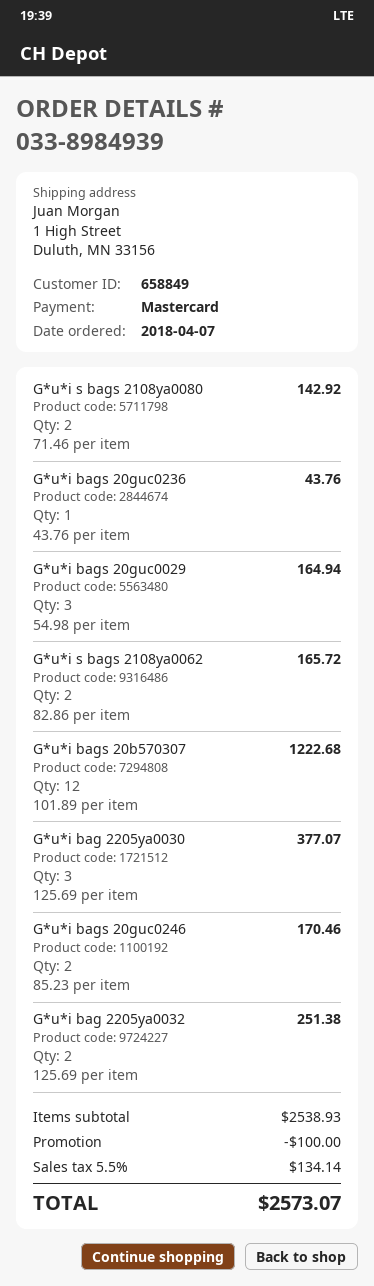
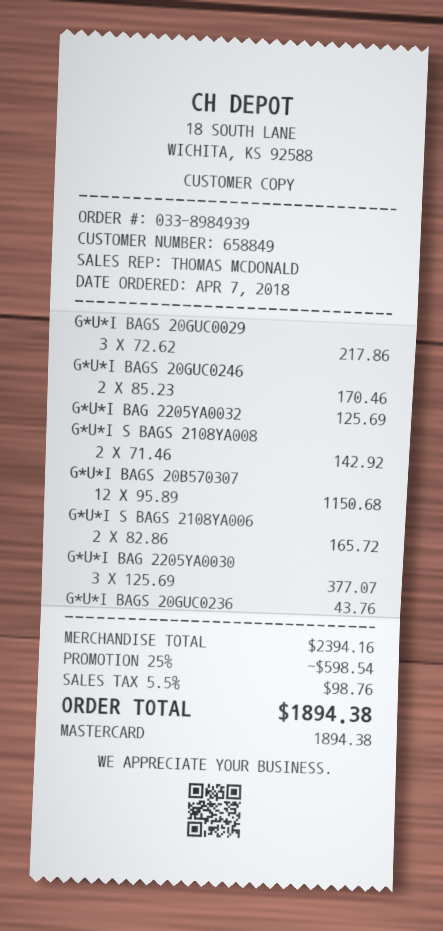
G*u*i bags 20guc0029: 3 x 54.98 = 164.94 -> 3 x 72.62 = 217.86
G*u*i bags 20b570307: 12 x 101.89 = 1222.68 -> 12 x 95.89 = 1150.68
G*u*i bag 2205ya0032: 2 x 125.69 = 251.38 -> 1 x 125.69 = 125.69
subtotal: 2538.93 -> 2394.16
discount: 100.00 -> 598.54
tax: 5.5% = 134.14 -> 5.5% = 98.76
total: 2573.07 -> 1894.38

